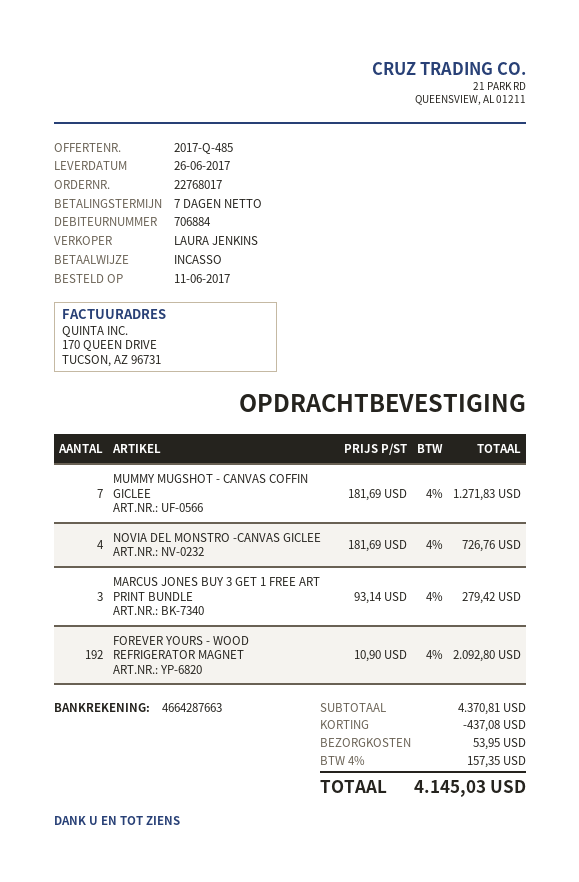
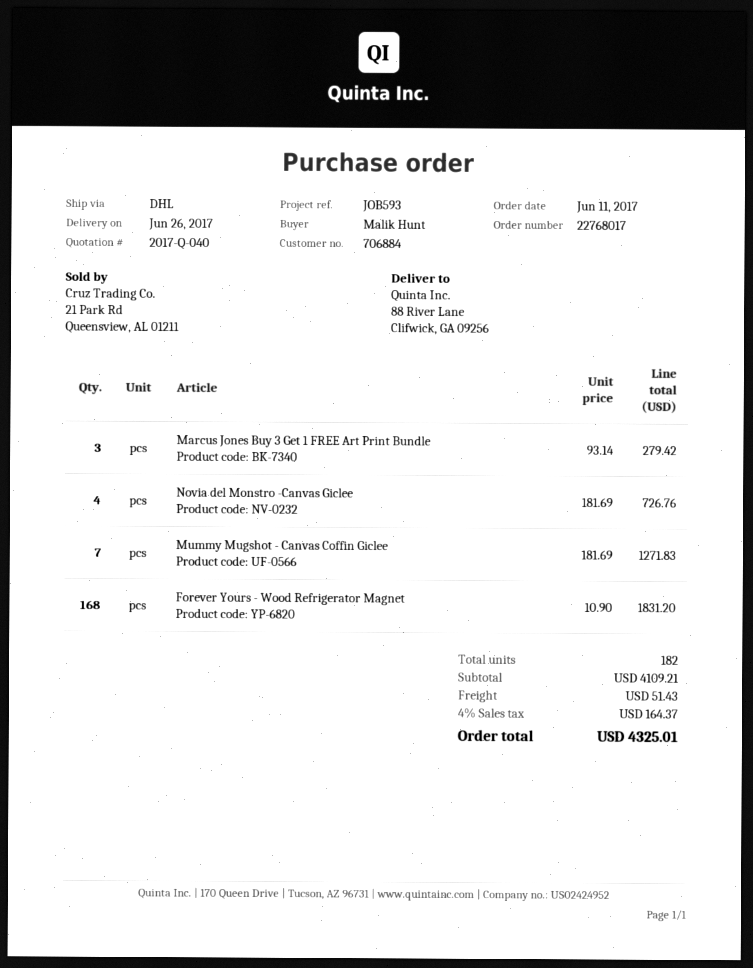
quote number: 2017-Q-485 -> 2017-Q-040
FOREVER YOURS - WOOD REFRIGERATOR MAGNET: 192 x 10.90 = 2092.80 -> 168 x 10.90 = 1831.20
subtotal: 4370.81 -> 4109.21
discount: 437.08 -> none
shipping: 53.95 -> 51.43
tax: 4% = 157.35 -> 4% = 164.37
total: 4145.03 -> 4325.01

